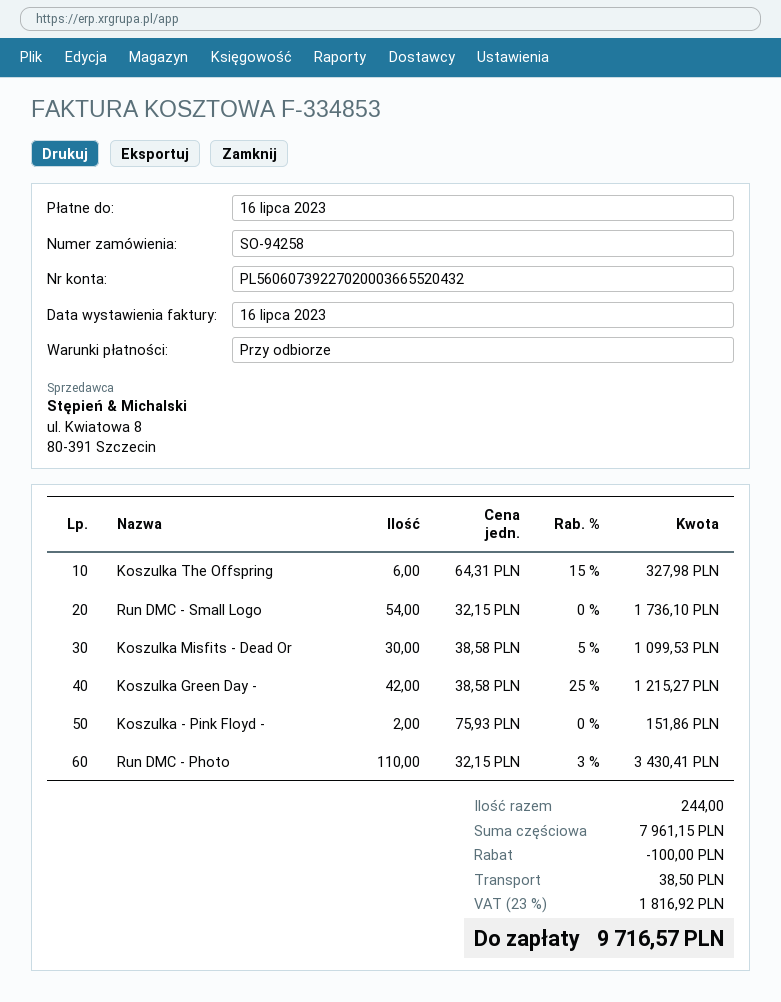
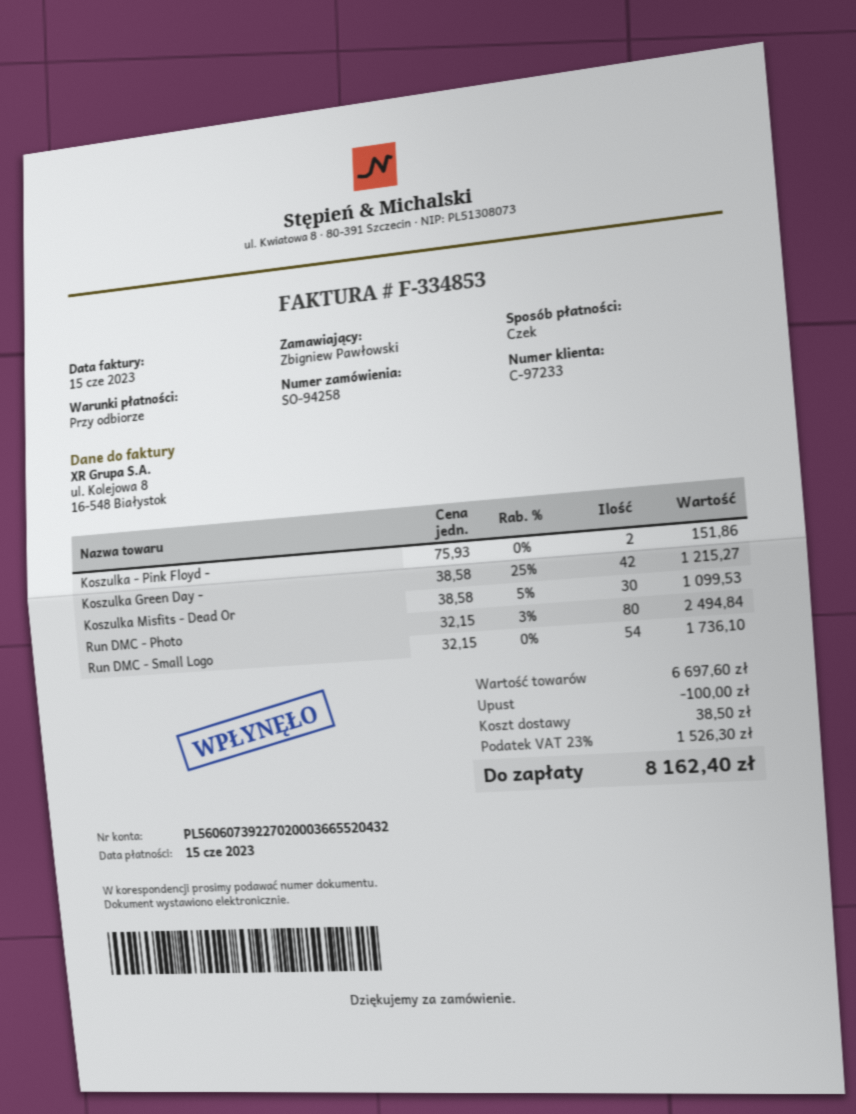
invoice date: 2023-07-16 -> 2023-06-15
due date: 2023-07-16 -> 2023-06-15
Koszulka The Offspring: 6 x 64.31 - 15% = 327.98 -> none
Run DMC - Photo: 110 x 32.15 - 3% = 3430.41 -> 80 x 32.15 - 3% = 2494.84
subtotal: 7961.15 -> 6697.60
tax: 23% = 1816.92 -> 23% = 1526.30
total: 9716.57 -> 8162.40

